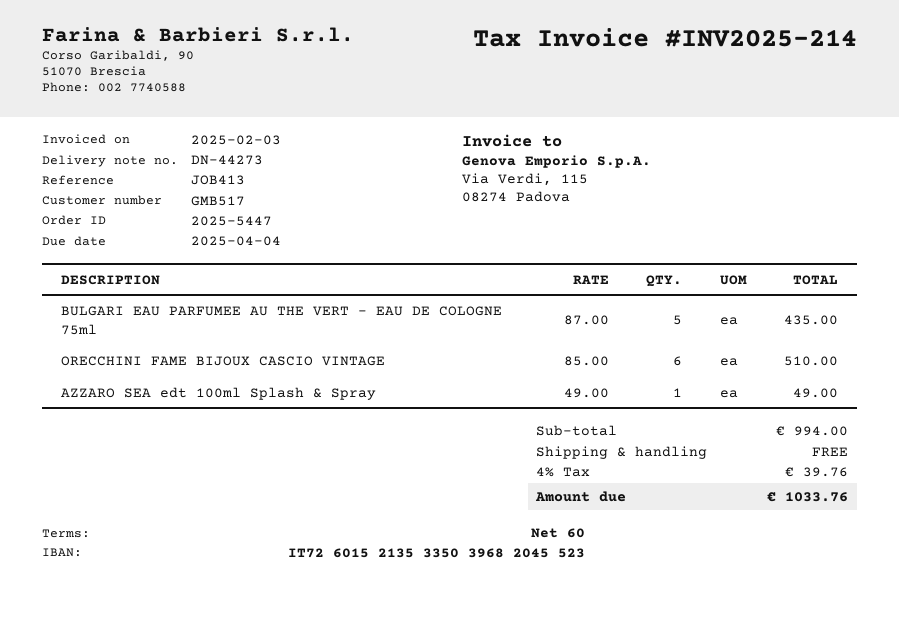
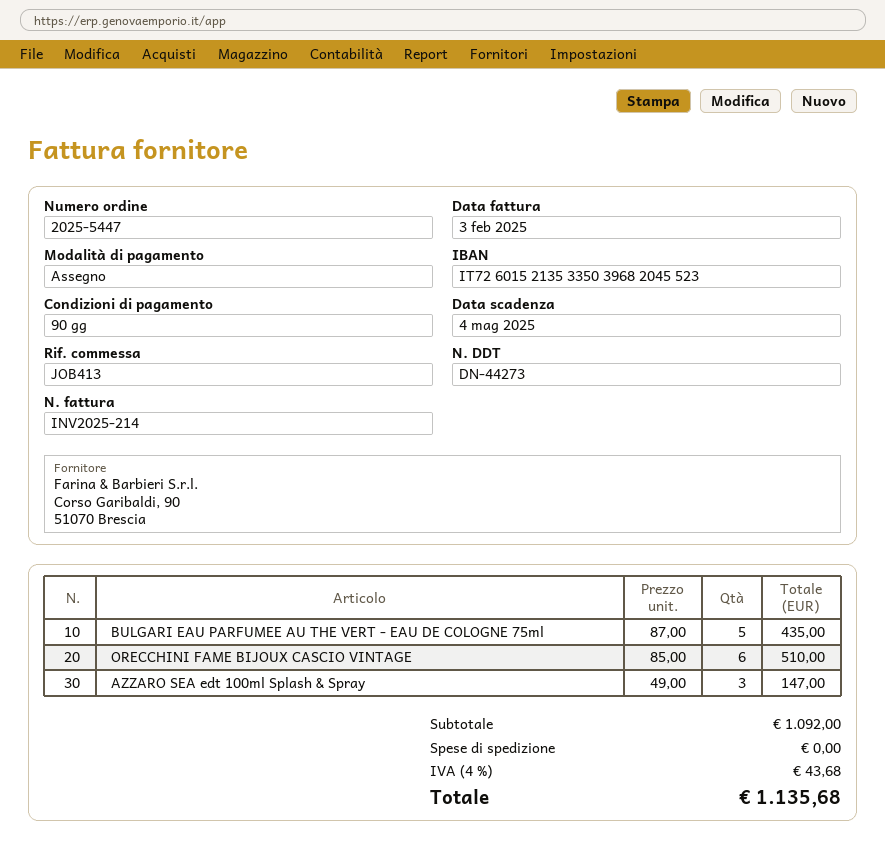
payment terms: 60 days -> 90 days
due date: 2025-04-04 -> 2025-05-04
AZZARO SEA edt 100ml Splash & Spray: 1 x 49.00 = 49.00 -> 3 x 49.00 = 147.00
subtotal: 994.00 -> 1092.00
tax: 4% = 39.76 -> 4% = 43.68
total: 1033.76 -> 1135.68

